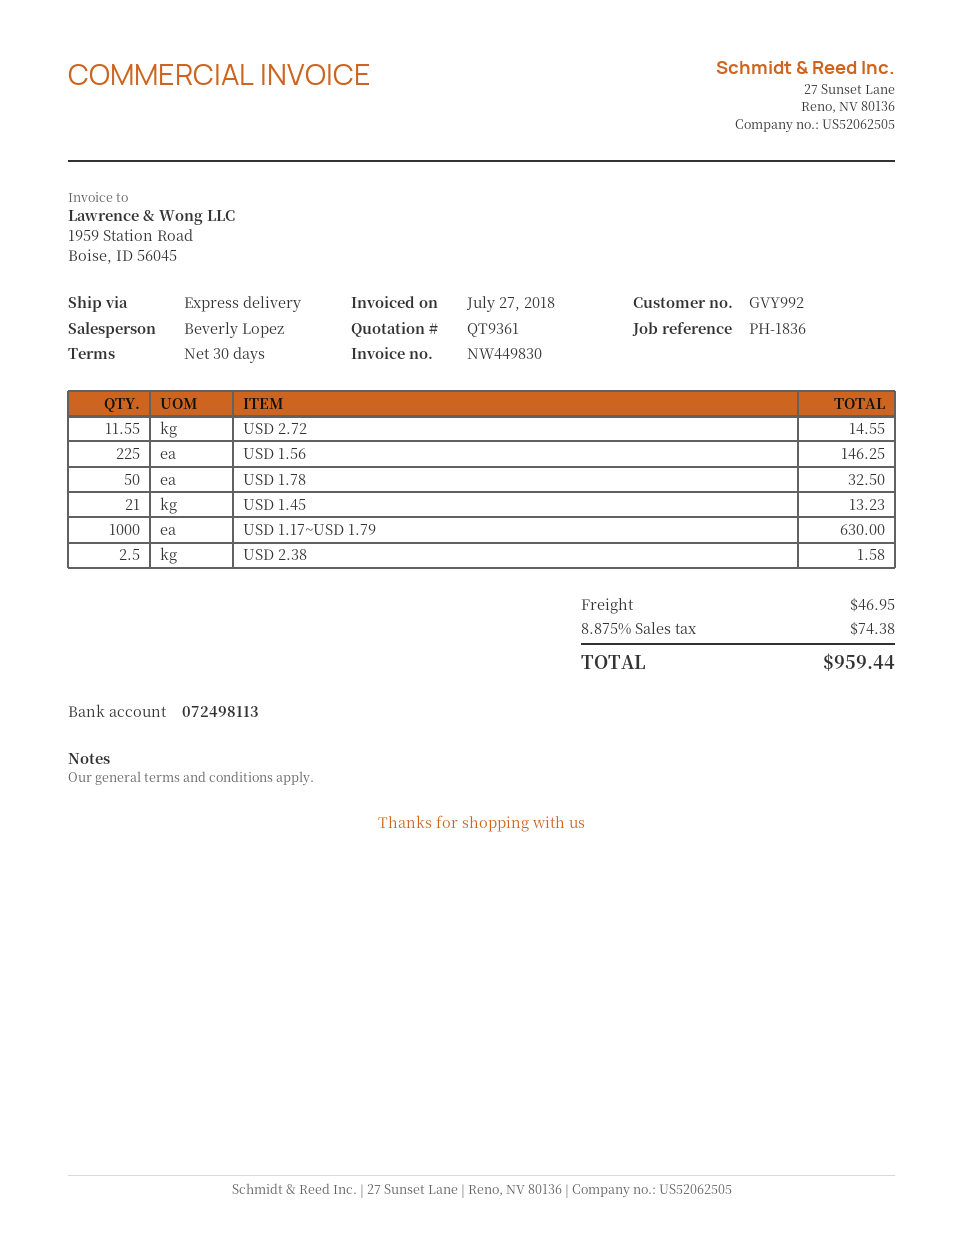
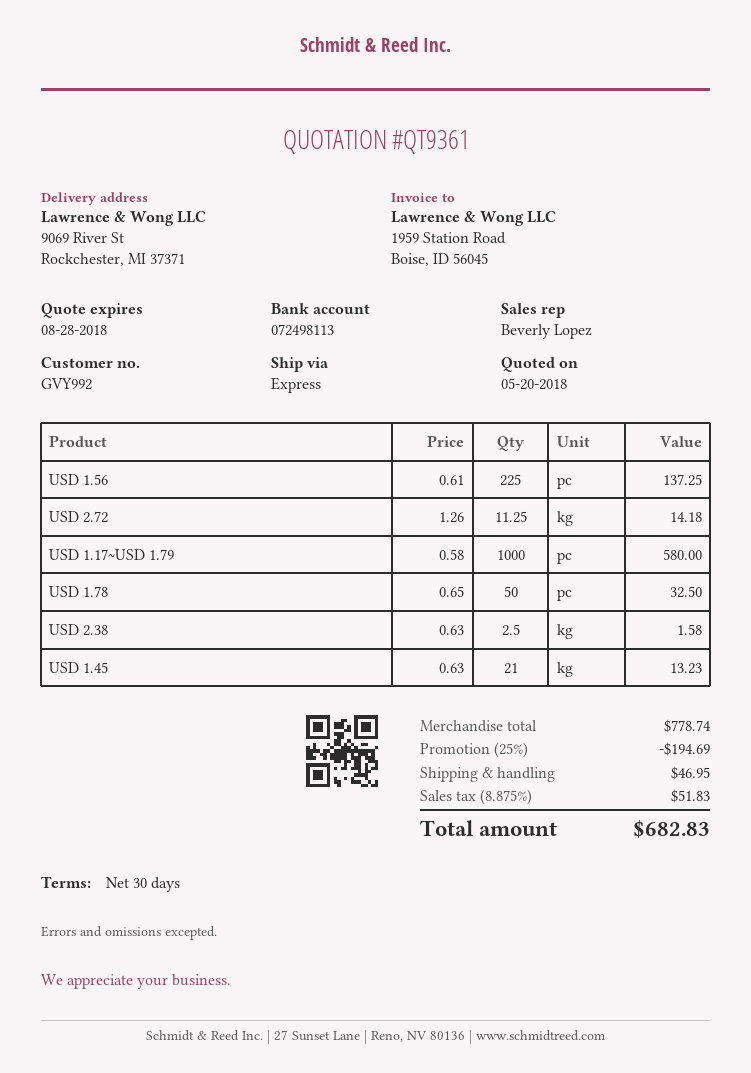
USD 2.72: 11.55 for 14.55 -> 11.25 for 14.18
USD 1.56: 225 for 146.25 -> 225 for 137.25
USD 1.17~USD 1.79: 1000 for 630.00 -> 1000 for 580.00
discount: none -> 25% = 194.69
tax: 8.875% = 74.38 -> 8.875% = 51.83
total: 959.44 -> 682.83

